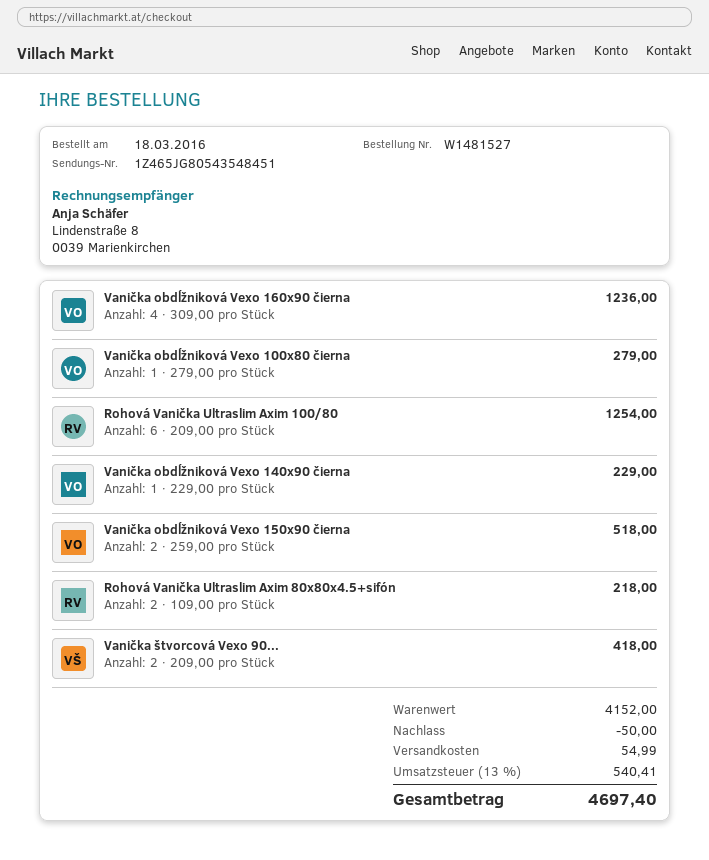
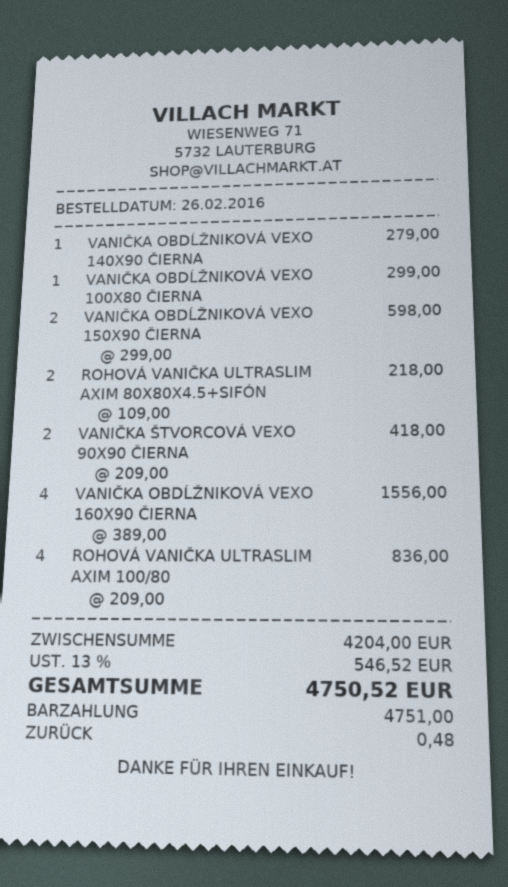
order date: 2016-03-18 -> 2016-02-26
Vanička obdĺžniková Vexo 160x90 čierna: 4 x 309.00 = 1236.00 -> 4 x 389.00 = 1556.00
Vanička obdĺžniková Vexo 100x80 čierna: 1 x 279.00 = 279.00 -> 1 x 299.00 = 299.00
Rohová Vanička Ultraslim Axim 100/80: 6 x 209.00 = 1254.00 -> 4 x 209.00 = 836.00
Vanička obdĺžniková Vexo 140x90 čierna: 1 x 229.00 = 229.00 -> 1 x 279.00 = 279.00
Vanička obdĺžniková Vexo 150x90 čierna: 2 x 259.00 = 518.00 -> 2 x 299.00 = 598.00
subtotal: 4152.00 -> 4204.00
discount: 50.00 -> none
shipping: 54.99 -> none
tax: 13% = 540.41 -> 13% = 546.52
total: 4697.40 -> 4750.52

